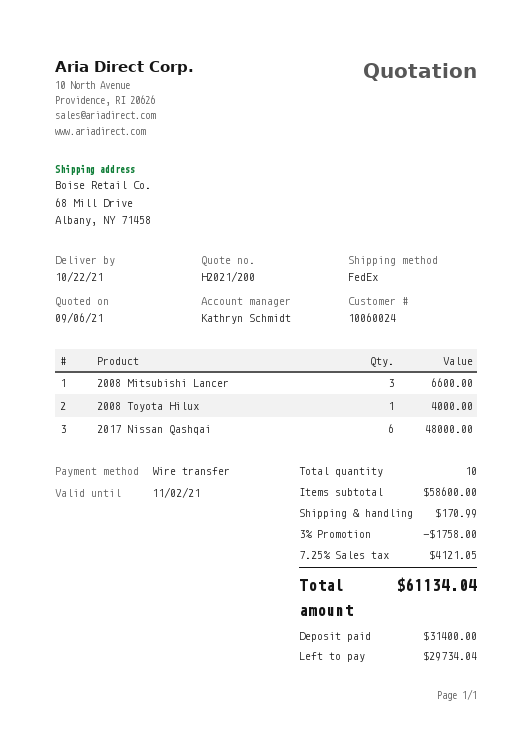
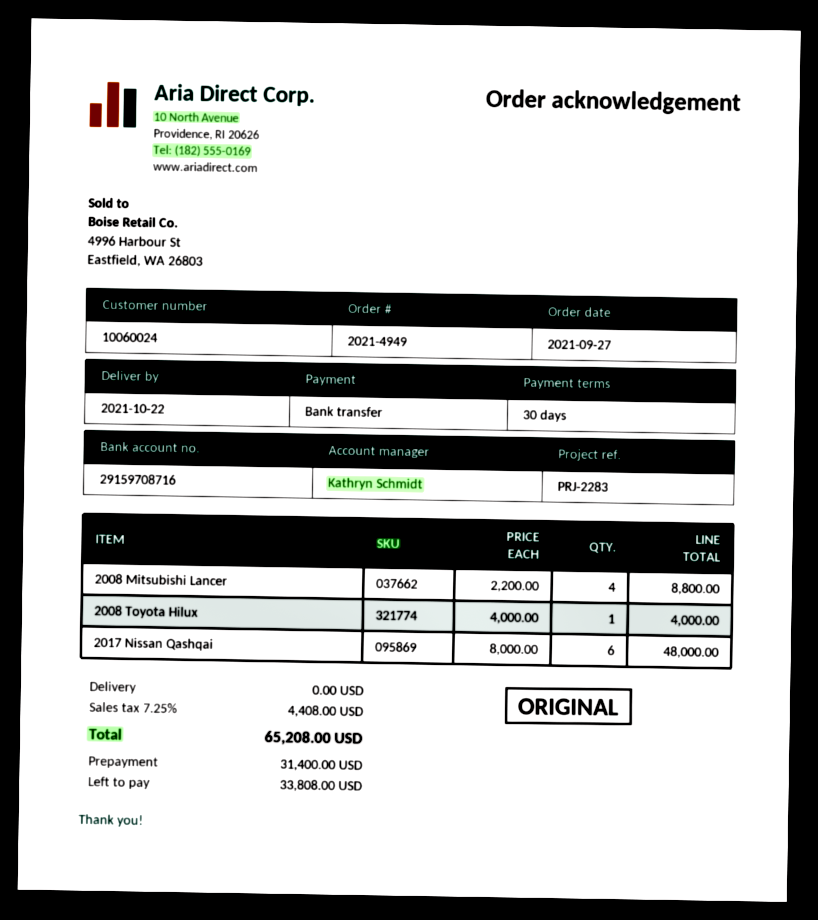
2008 Mitsubishi Lancer: 3 for 6600.00 -> 4 for 8800.00
discount: 3% = 1758.00 -> none
shipping: 170.99 -> 0.00
tax: 7.25% = 4121.05 -> 7.25% = 4408.00
total: 61134.04 -> 65208.00
balance: 29734.04 -> 33808.00

